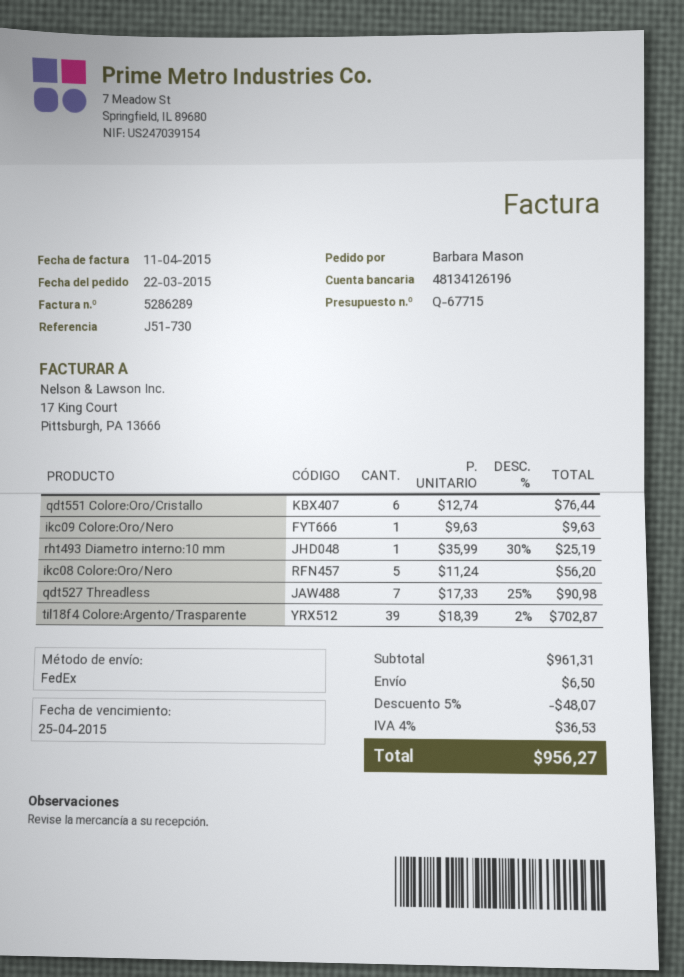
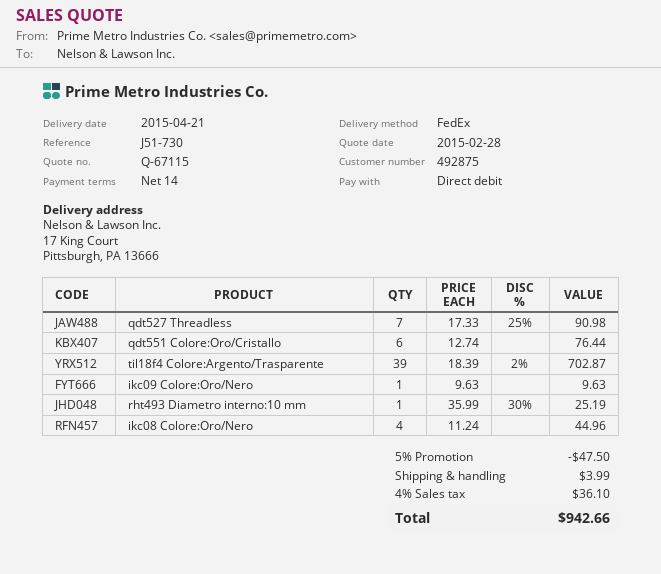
quote number: Q-67715 -> Q-67115
ikc08 Colore:Oro/Nero: 5 x 11.24 = 56.20 -> 4 x 11.24 = 44.96
discount: 5% = 48.07 -> 5% = 47.50
shipping: 6.50 -> 3.99
tax: 4% = 36.53 -> 4% = 36.10
total: 956.27 -> 942.66

